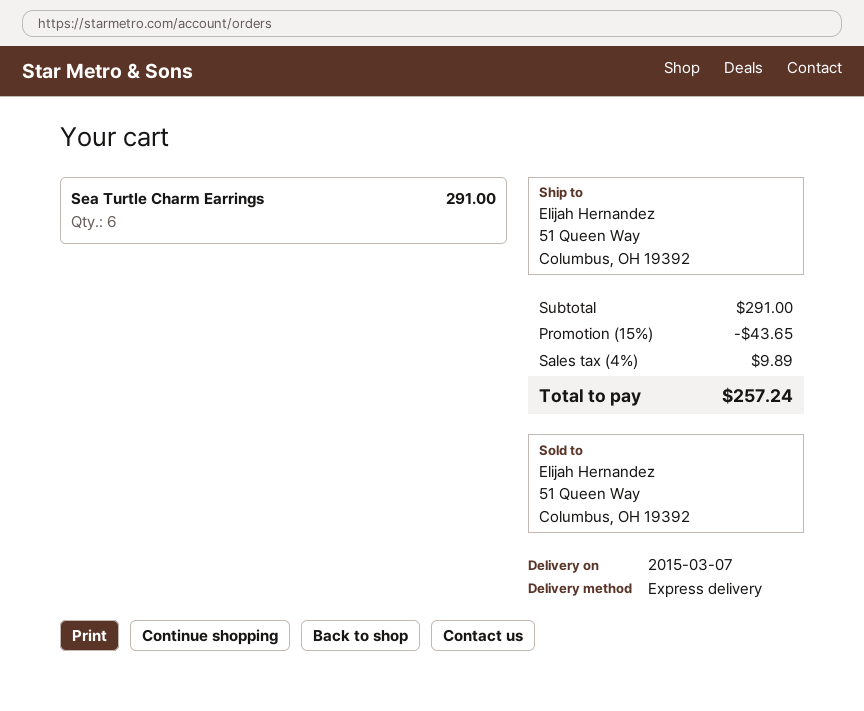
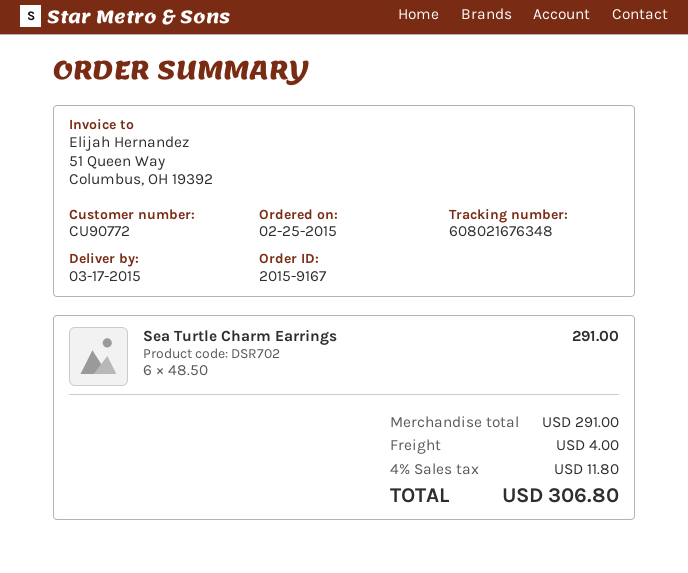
delivery date: 2015-03-07 -> 2015-03-17
discount: 15% = 43.65 -> none
shipping: none -> 4.00
tax: 4% = 9.89 -> 4% = 11.80
total: 257.24 -> 306.80

